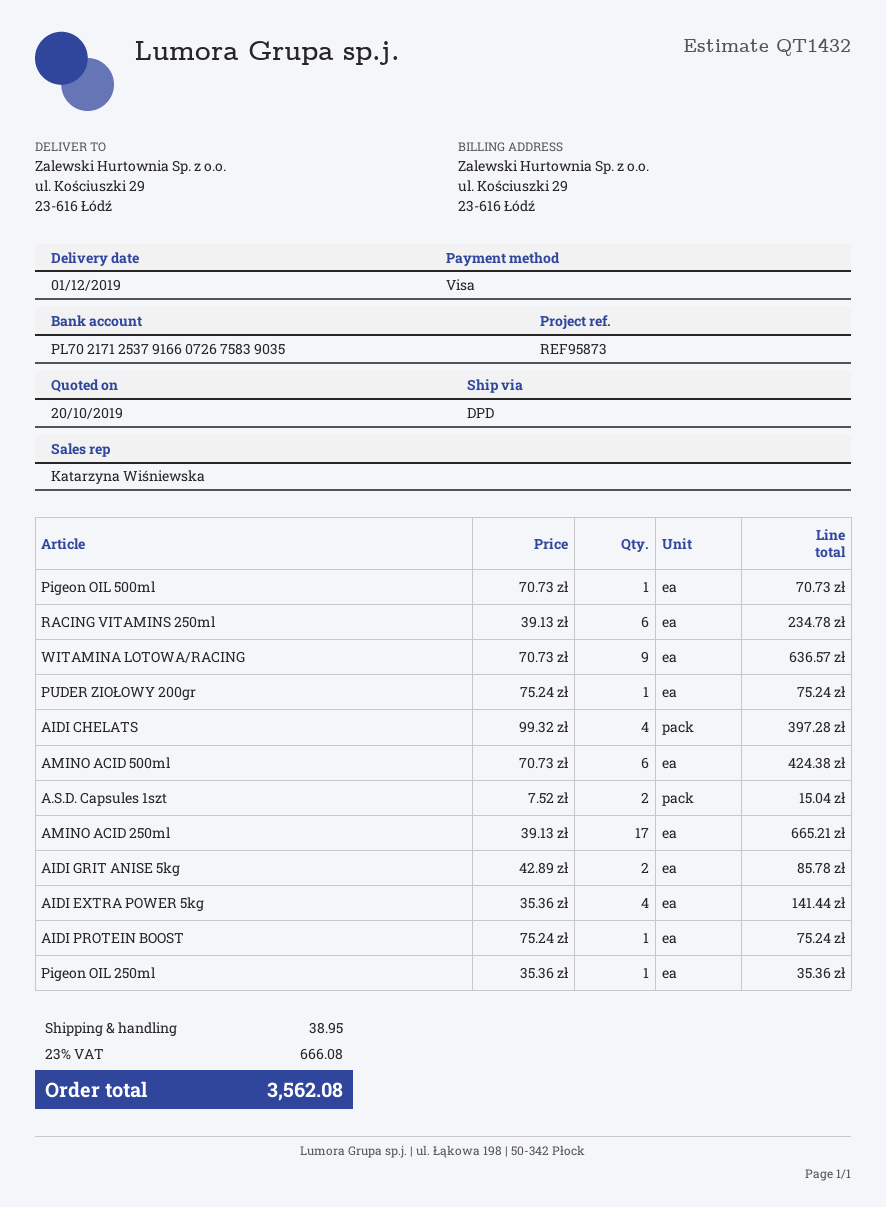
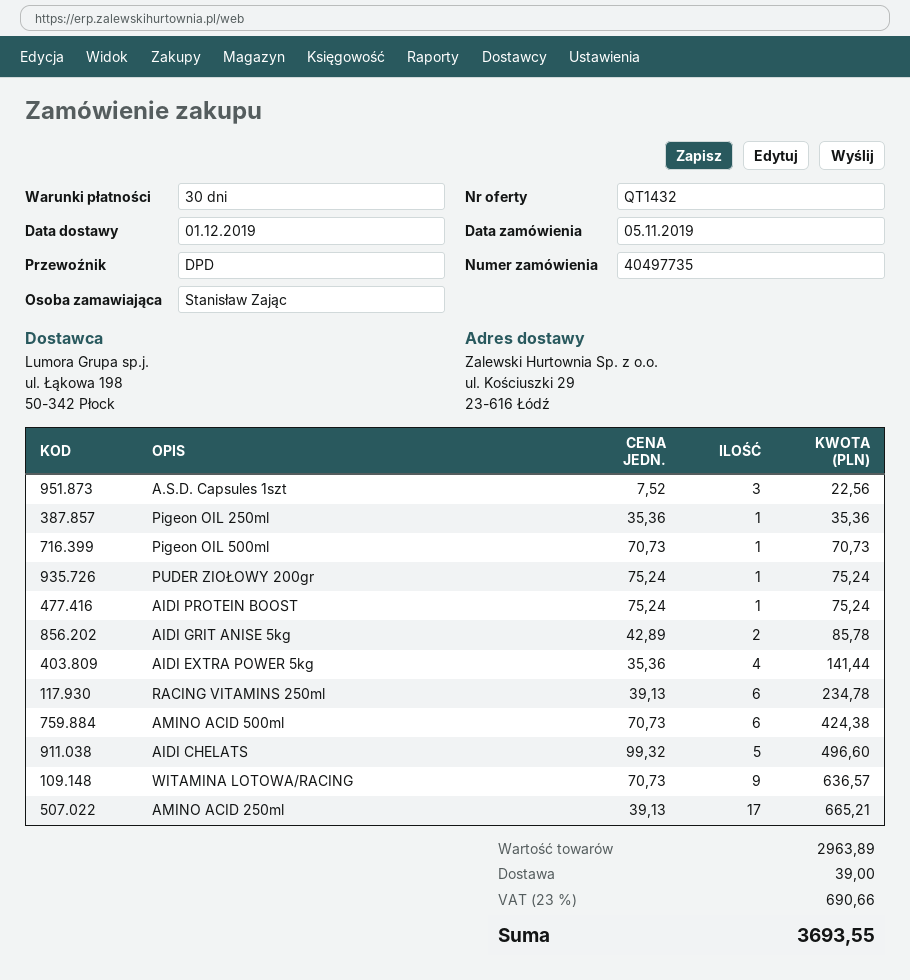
AIDI CHELATS: 4 x 99.32 = 397.28 -> 5 x 99.32 = 496.60
A.S.D. Capsules 1szt: 2 x 7.52 = 15.04 -> 3 x 7.52 = 22.56
shipping: 38.95 -> 39.00
tax: 23% = 666.08 -> 23% = 690.66
total: 3562.08 -> 3693.55

